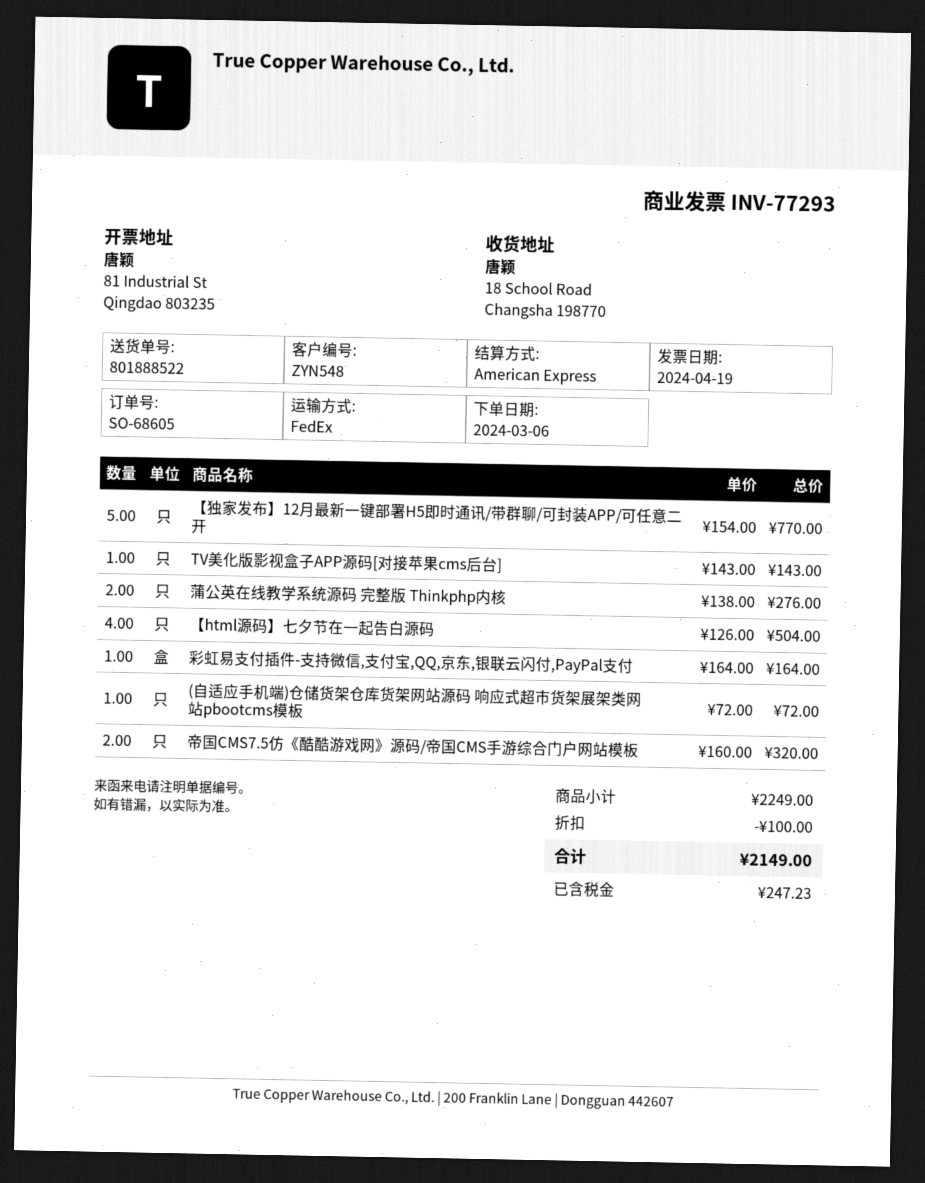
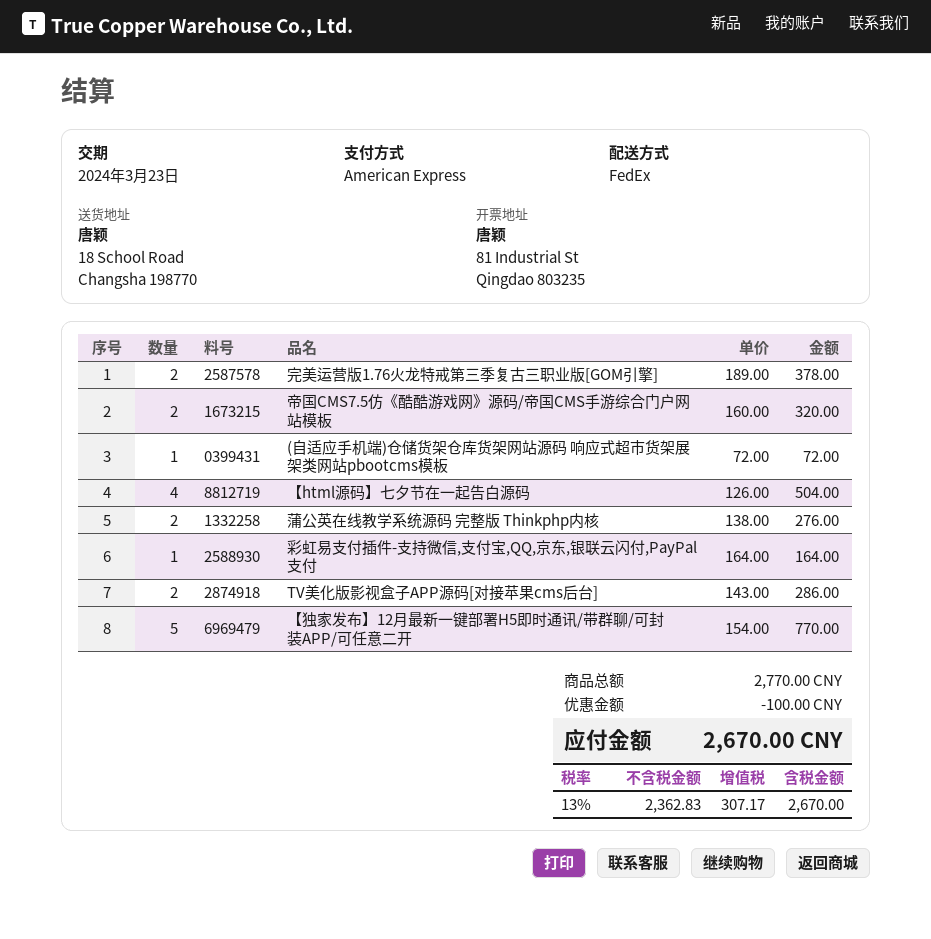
TV美化版影视盒子APP源码[对接苹果cms后台]: 1 x 143.00 = 143.00 -> 2 x 143.00 = 286.00
完美运营版1.76火龙特戒第三季复古三职业版[GOM引擎]: none -> 2 x 189.00 = 378.00
subtotal: 2249.00 -> 2770.00
tax: 247.23 -> 307.17
total: 2149.00 -> 2670.00

